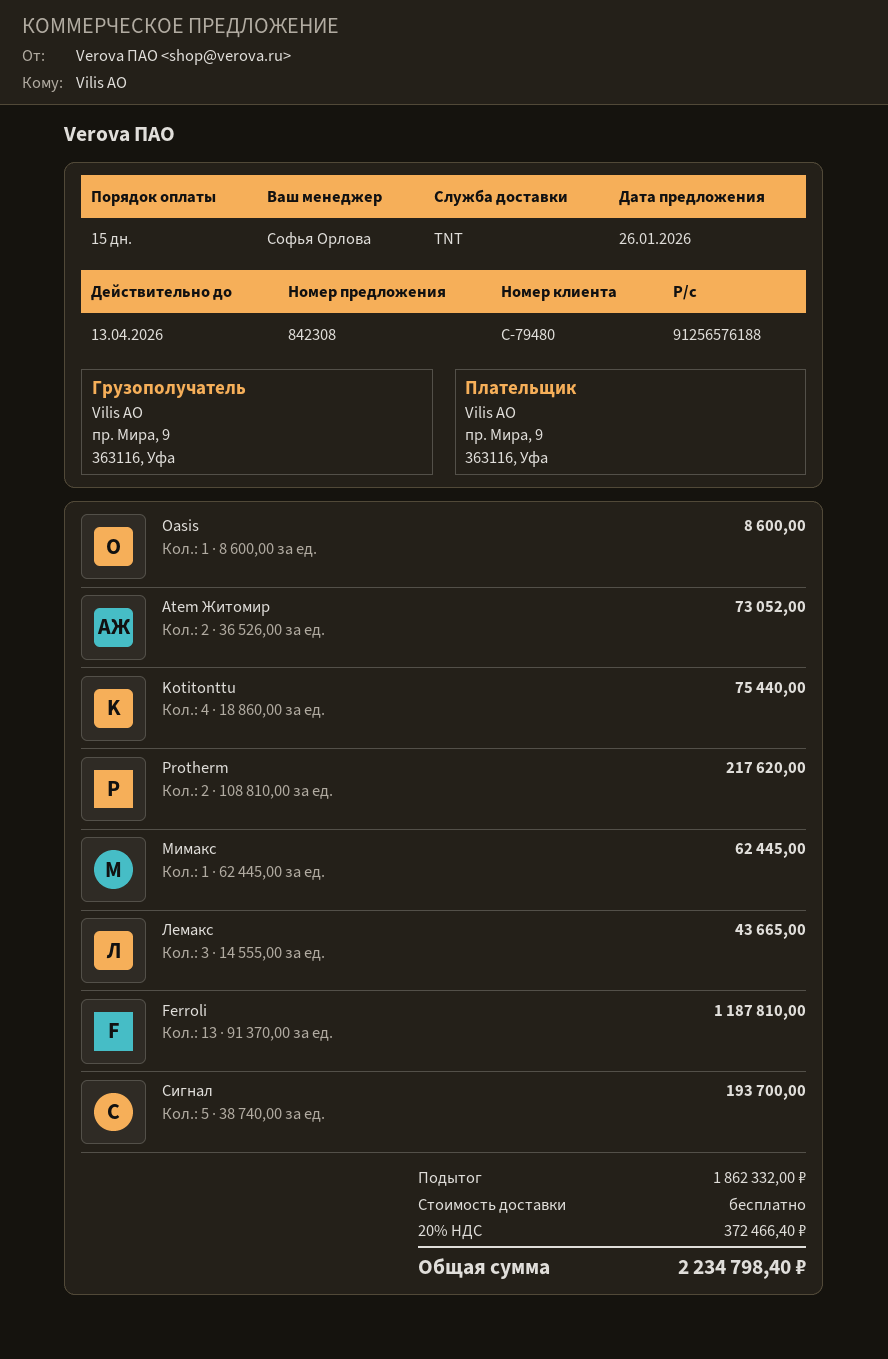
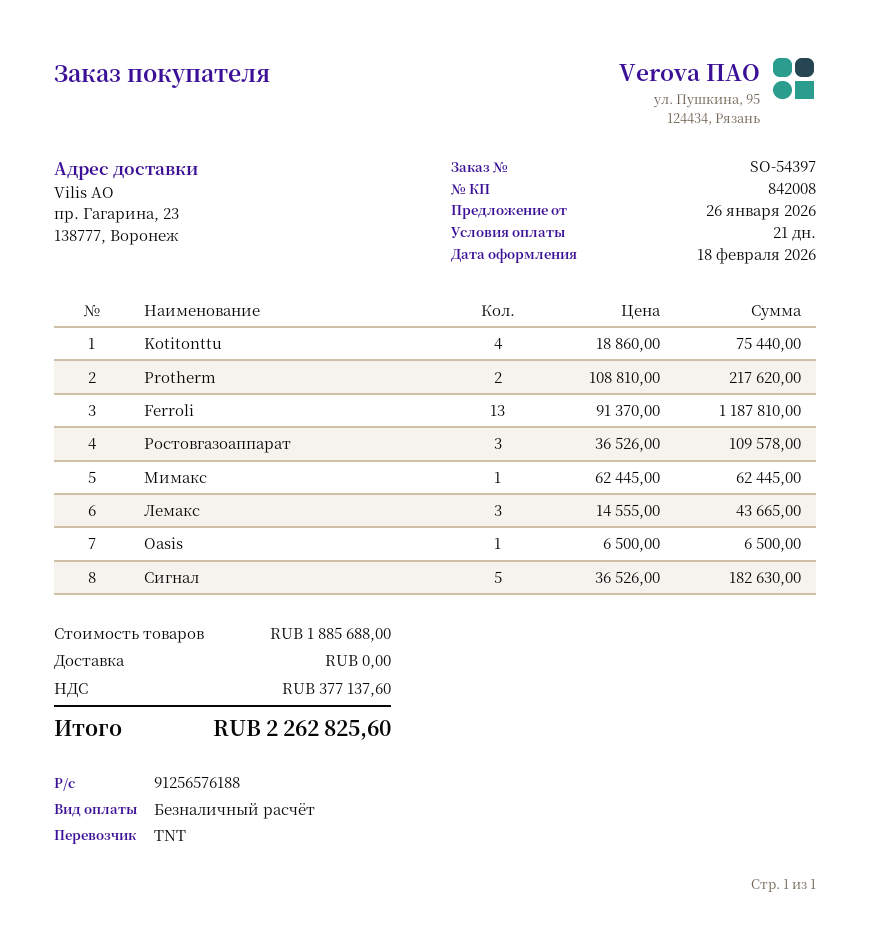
quote number: 842308 -> 842008
payment terms: 15 days -> 21 days
ship to: пр. Мира, 9, 363116, Уфа -> пр. Гагарина, 23, 138777, Воронеж
Oasis: 1 x 8600.00 = 8600.00 -> 1 x 6500.00 = 6500.00
Atem Житомир: 2 x 36526.00 = 73052.00 -> none
Сигнал: 5 x 38740.00 = 193700.00 -> 5 x 36526.00 = 182630.00
Ростовгазоаппарат: none -> 3 x 36526.00 = 109578.00
subtotal: 1862332.00 -> 1885688.00
tax: 372466.40 -> 377137.60
total: 2234798.40 -> 2262825.60

